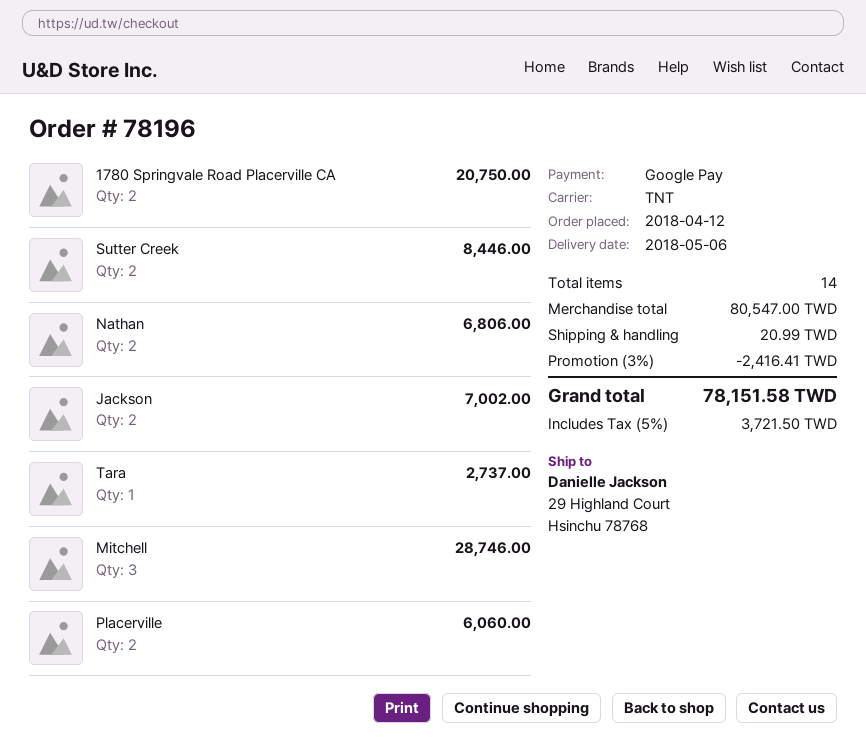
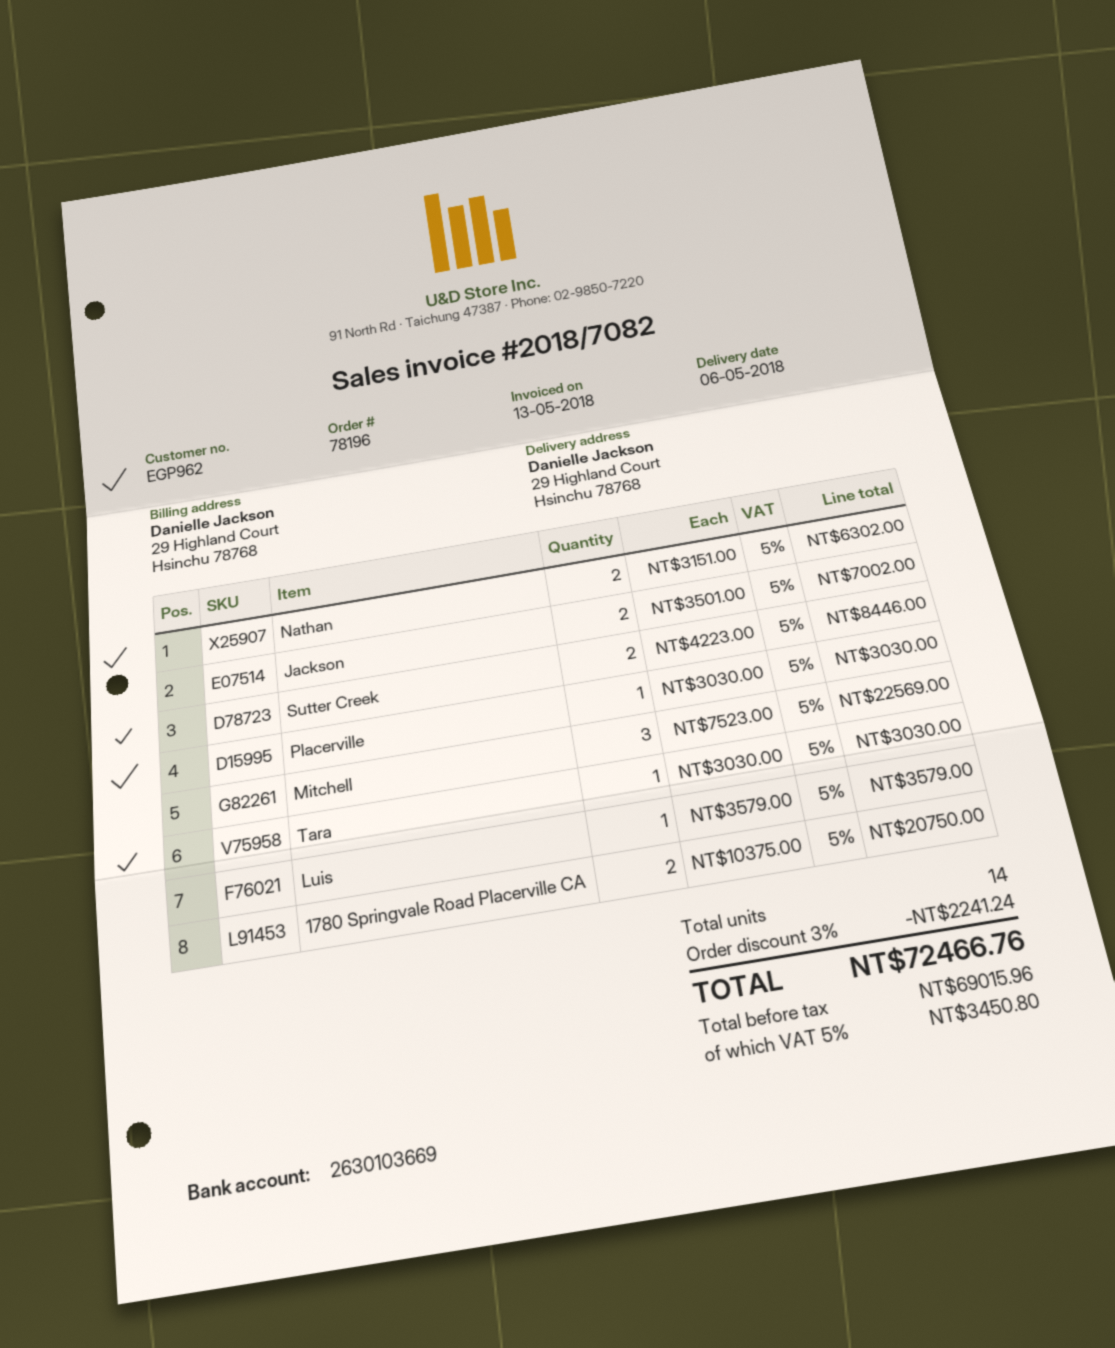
Nathan: 2 for 6806.00 -> 2 for 6302.00
Tara: 1 for 2737.00 -> 1 for 3030.00
Mitchell: 3 for 28746.00 -> 3 for 22569.00
Placerville: 2 for 6060.00 -> 1 for 3030.00
Luis: none -> 1 for 3579.00
discount: 3% = 2416.41 -> 3% = 2241.24
shipping: 20.99 -> none
tax: 5% = 3721.50 -> 5% = 3450.80
total: 78151.58 -> 72466.76

